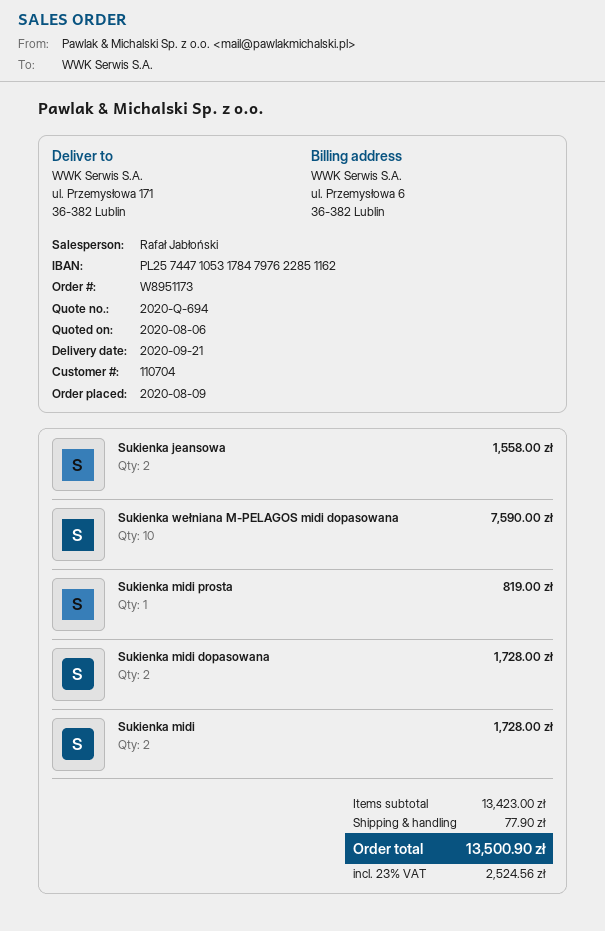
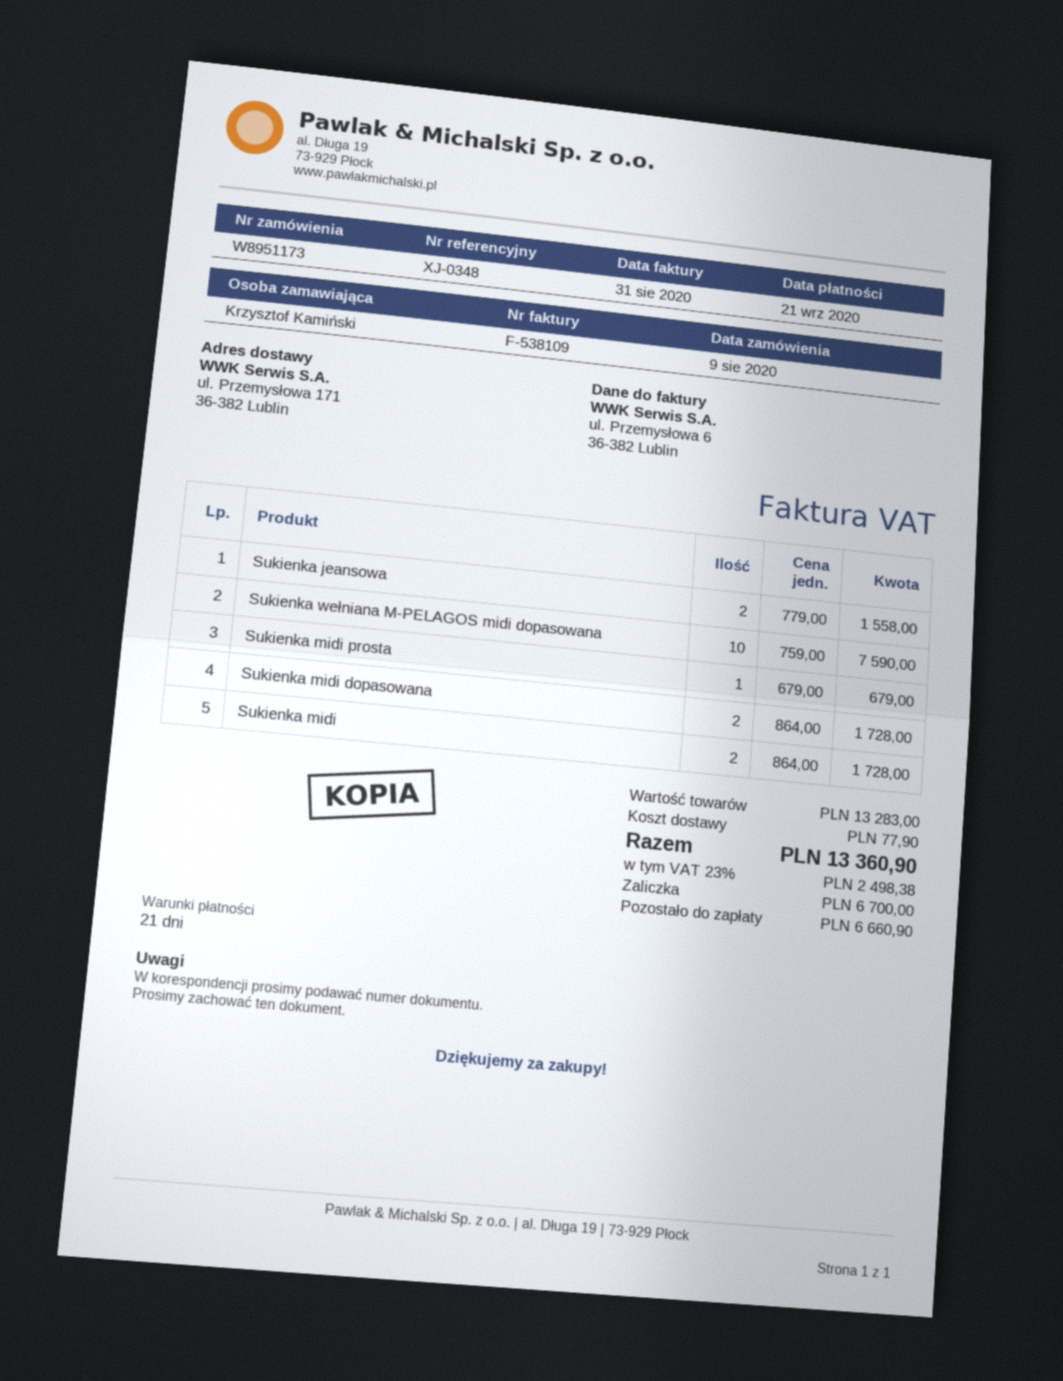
Sukienka midi prosta: 1 for 819.00 -> 1 for 679.00
subtotal: 13423.00 -> 13283.00
tax: 23% = 2524.56 -> 23% = 2498.38
total: 13500.90 -> 13360.90

